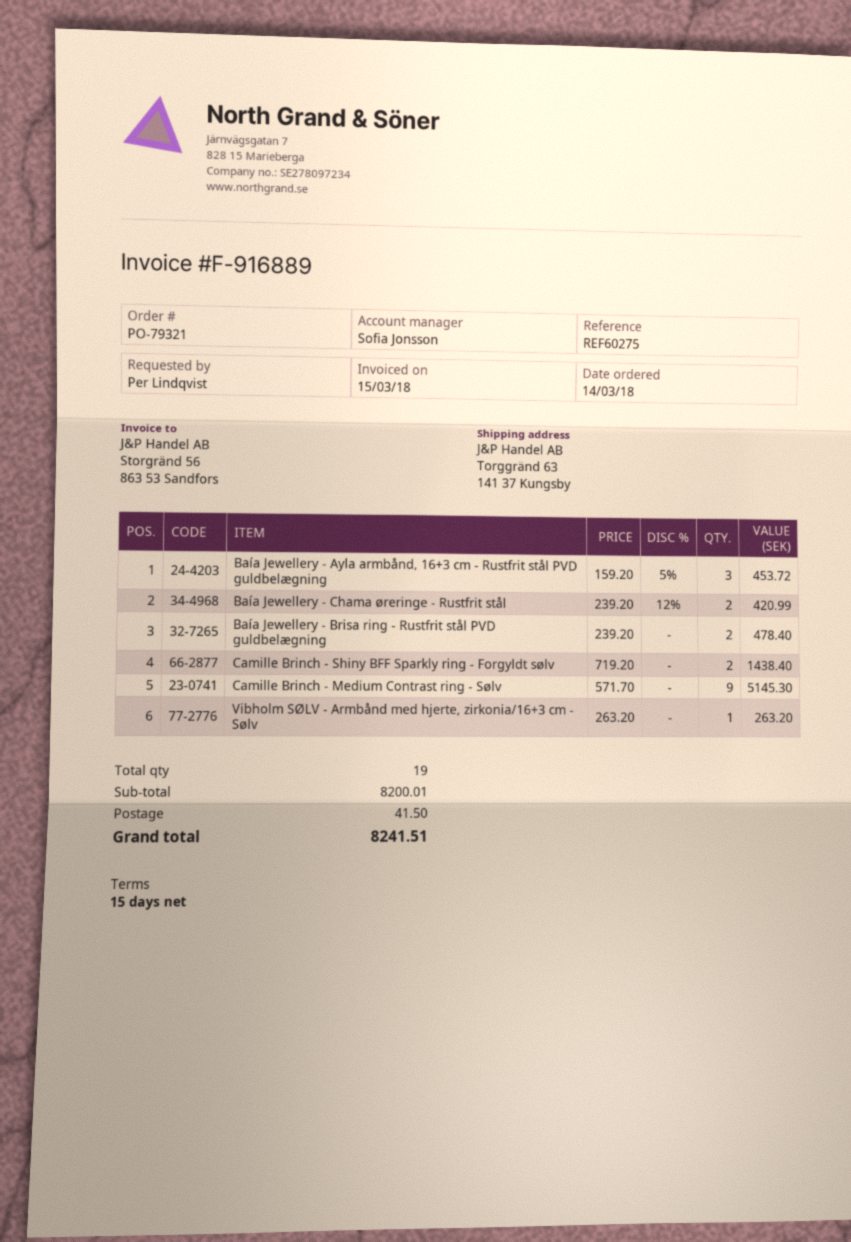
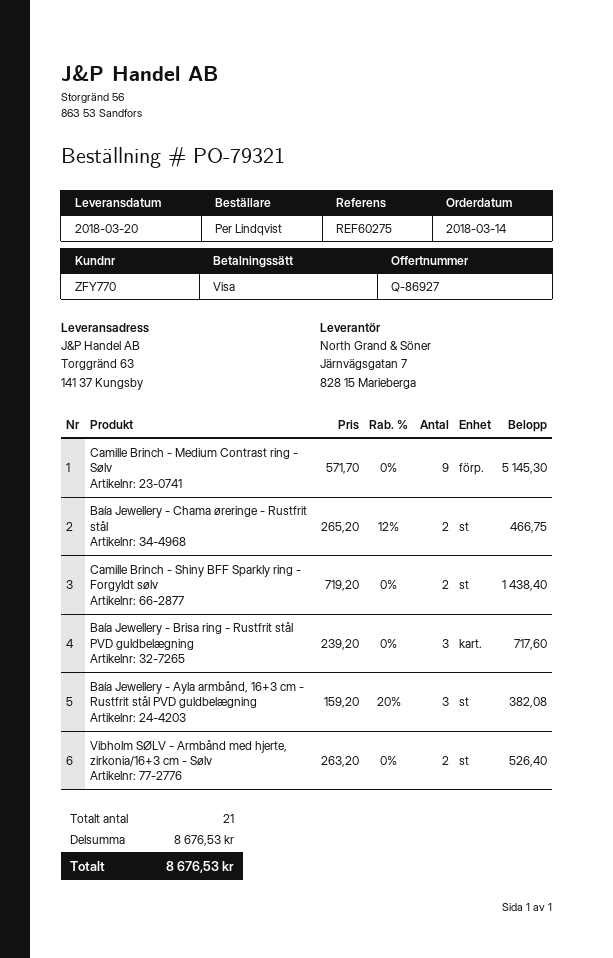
Baía Jewellery - Ayla armbånd, 16+3 cm - Rustfrit stål PVD guldbelægning: 3 x 159.20 - 5% = 453.72 -> 3 x 159.20 - 20% = 382.08
Baía Jewellery - Chama øreringe - Rustfrit stål: 2 x 239.20 - 12% = 420.99 -> 2 x 265.20 - 12% = 466.75
Baía Jewellery - Brisa ring - Rustfrit stål PVD guldbelægning: 2 x 239.20 = 478.40 -> 3 x 239.20 = 717.60
Vibholm SØLV - Armbånd med hjerte, zirkonia/16+3 cm - Sølv: 1 x 263.20 = 263.20 -> 2 x 263.20 = 526.40
total quantity: 19 -> 21
subtotal: 8200.01 -> 8676.53
shipping: 41.50 -> none
total: 8241.51 -> 8676.53

